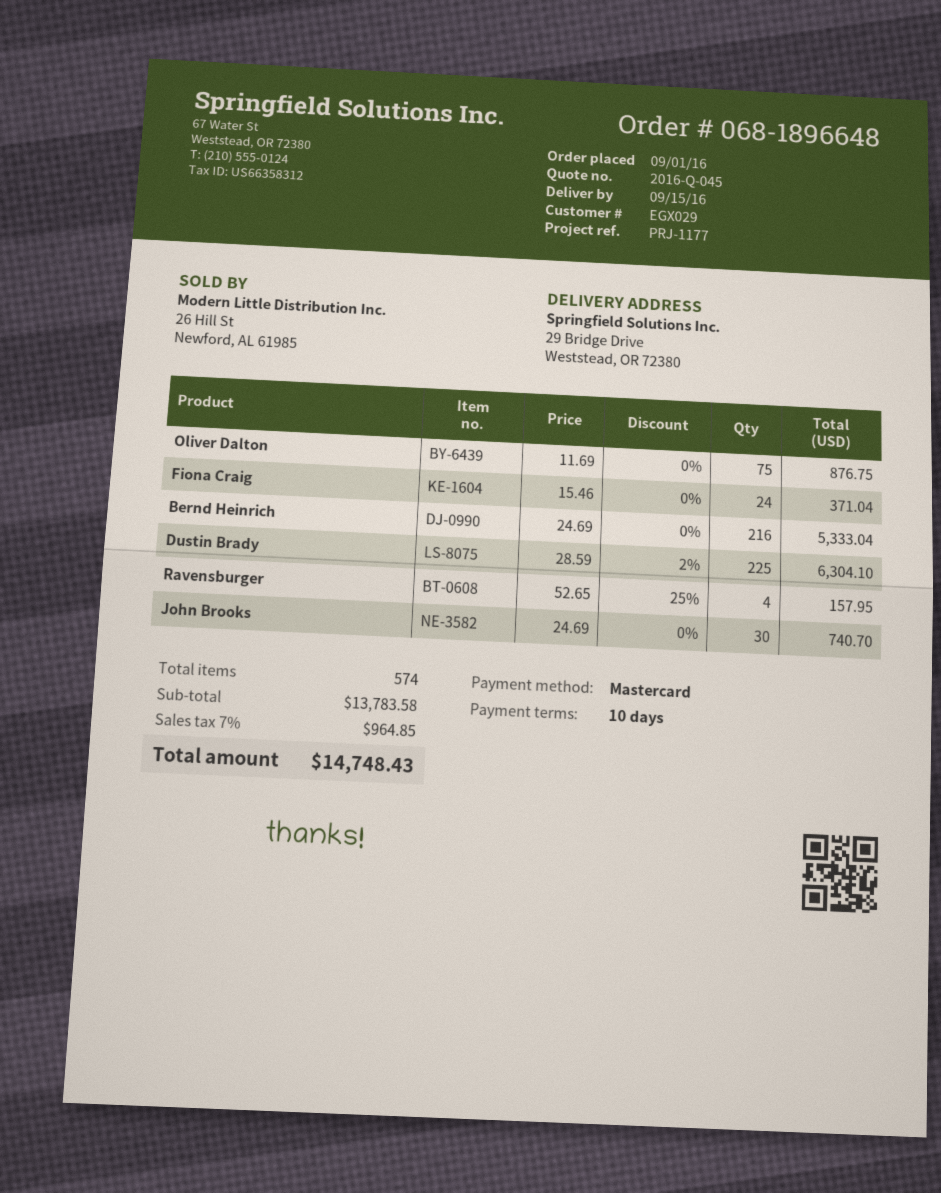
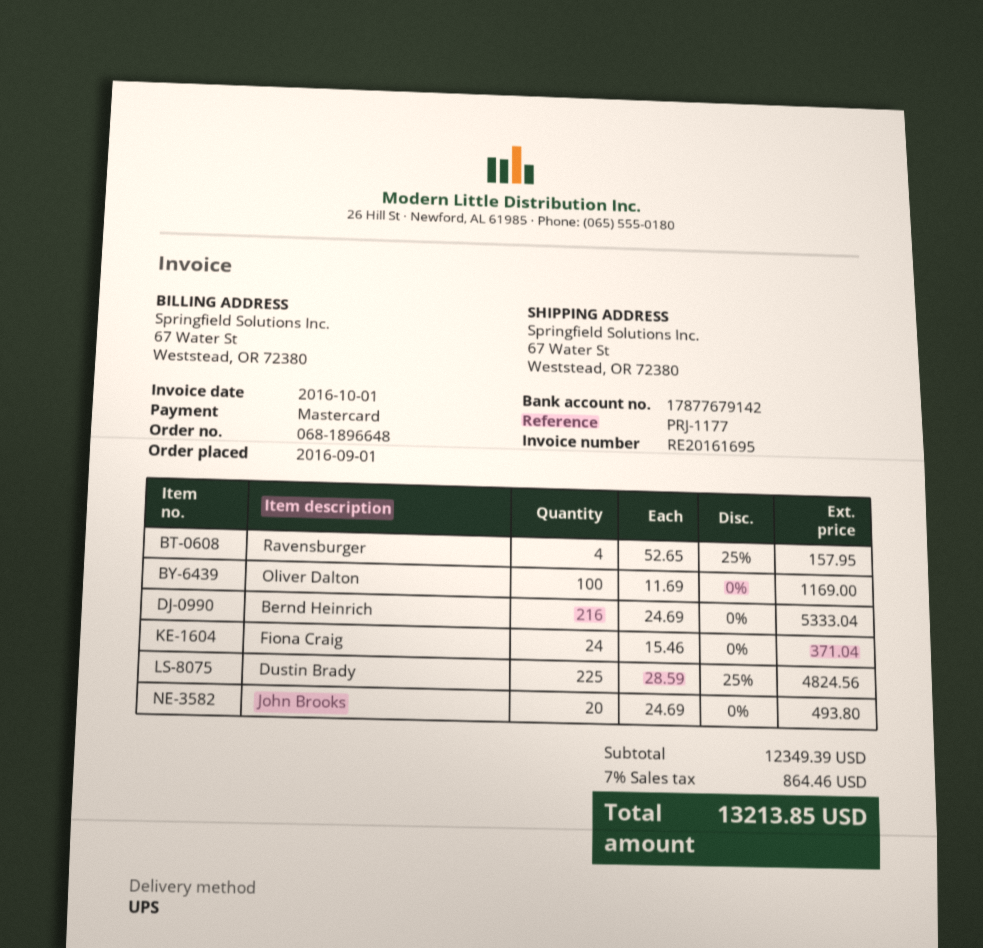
ship to: 29 Bridge Drive, Weststead, OR 72380 -> 67 Water St, Weststead, OR 72380
Oliver Dalton: 75 x 11.69 = 876.75 -> 100 x 11.69 = 1169.00
Dustin Brady: 225 x 28.59 - 2% = 6304.10 -> 225 x 28.59 - 25% = 4824.56
John Brooks: 30 x 24.69 = 740.70 -> 20 x 24.69 = 493.80
subtotal: 13783.58 -> 12349.39
tax: 7% = 964.85 -> 7% = 864.46
total: 14748.43 -> 13213.85

